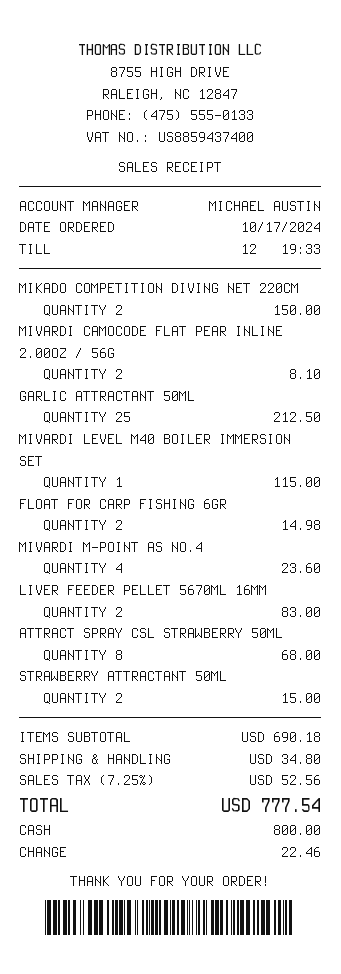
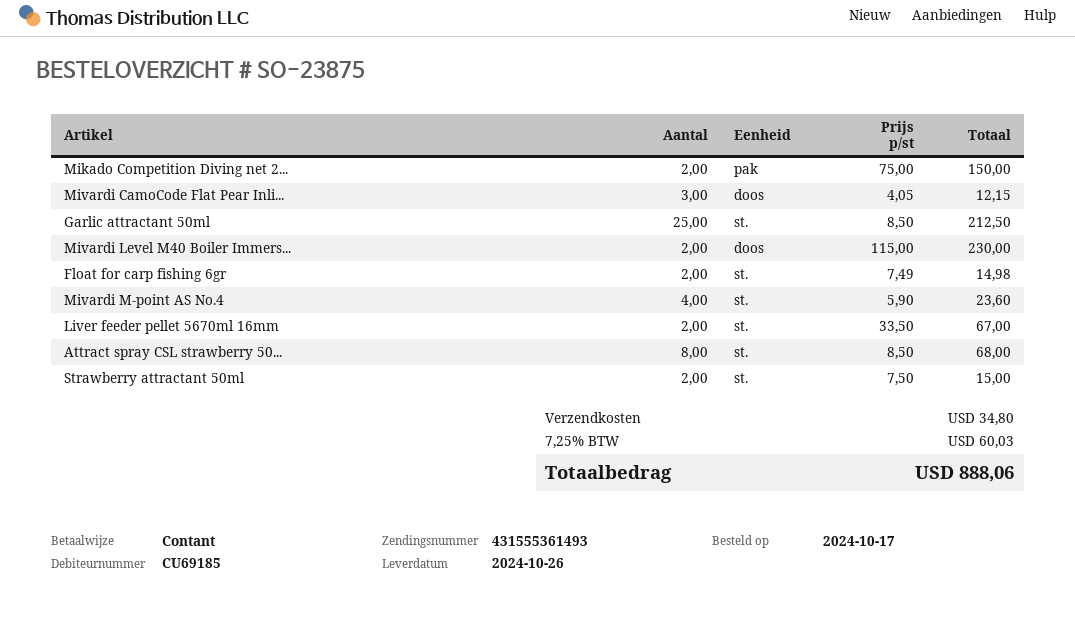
MIVARDI CAMOCODE FLAT PEAR INLINE 2.00OZ / 56G: 2 for 8.10 -> 3 for 12.15
MIVARDI LEVEL M40 BOILER IMMERSION SET: 1 for 115.00 -> 2 for 230.00
LIVER FEEDER PELLET 5670ML 16MM: 2 for 83.00 -> 2 for 67.00
tax: 7.25% = 52.56 -> 7.25% = 60.03
total: 777.54 -> 888.06

